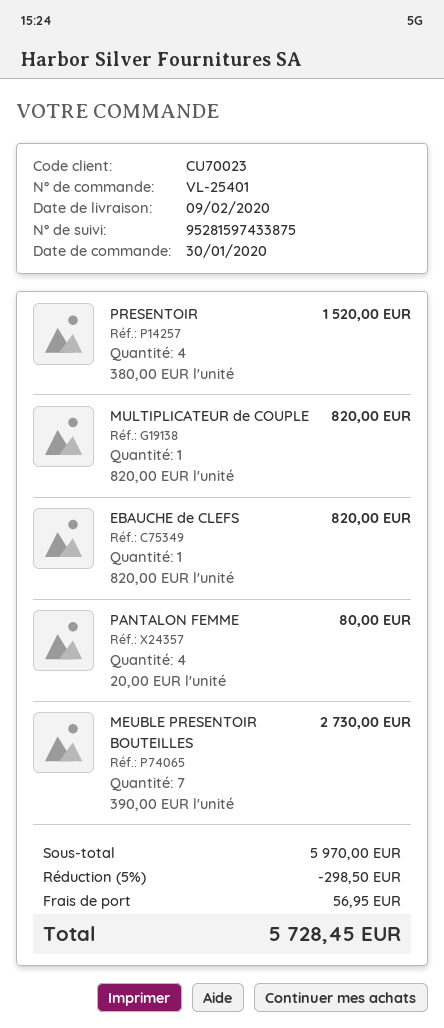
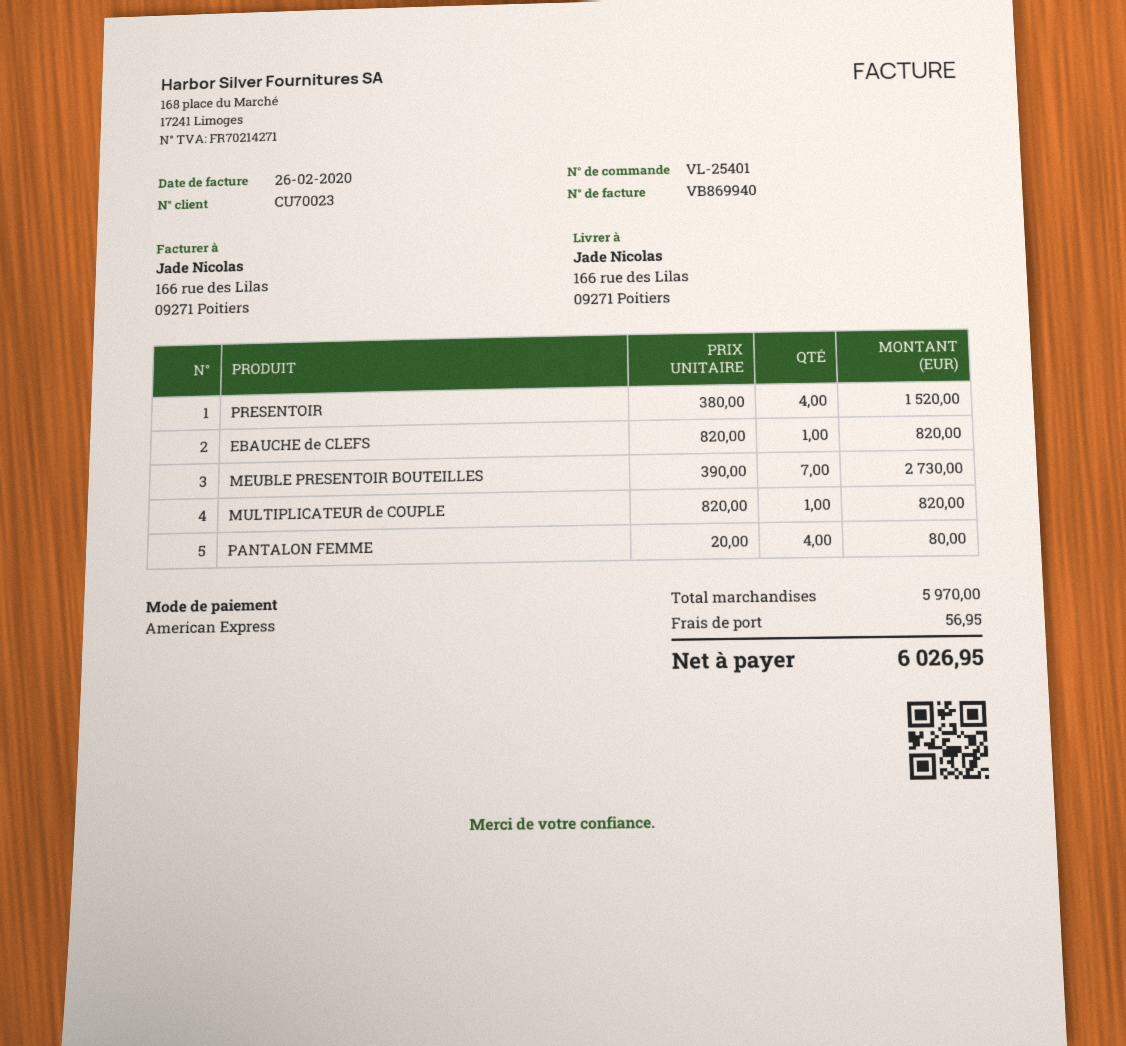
discount: 5% = 298.50 -> none
total: 5728.45 -> 6026.95

